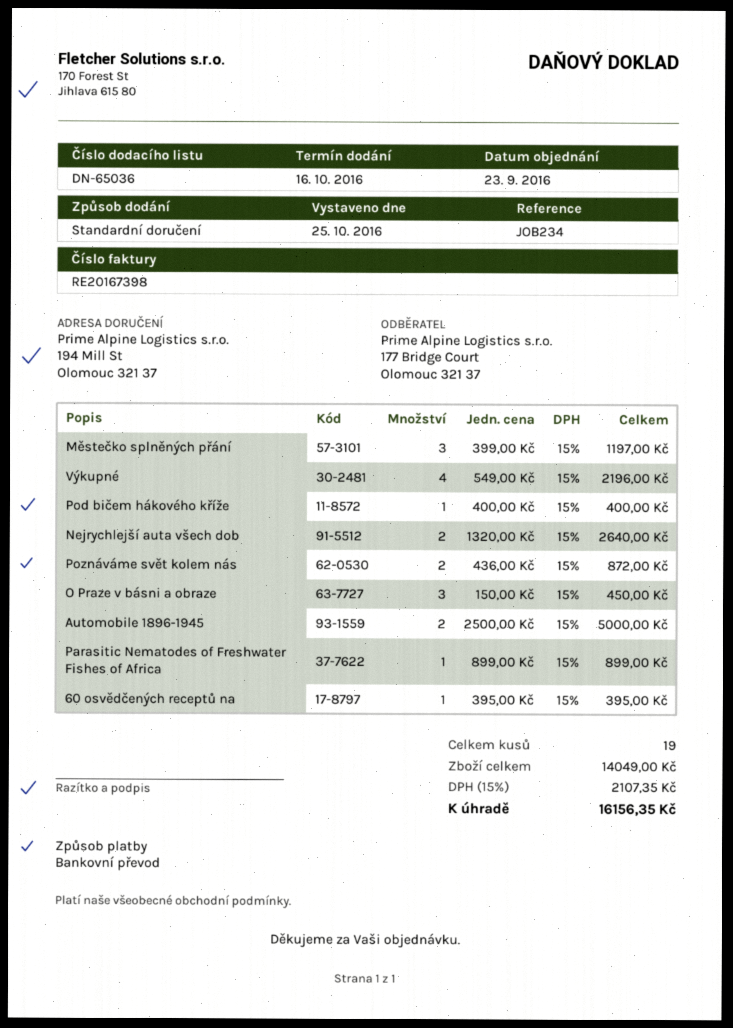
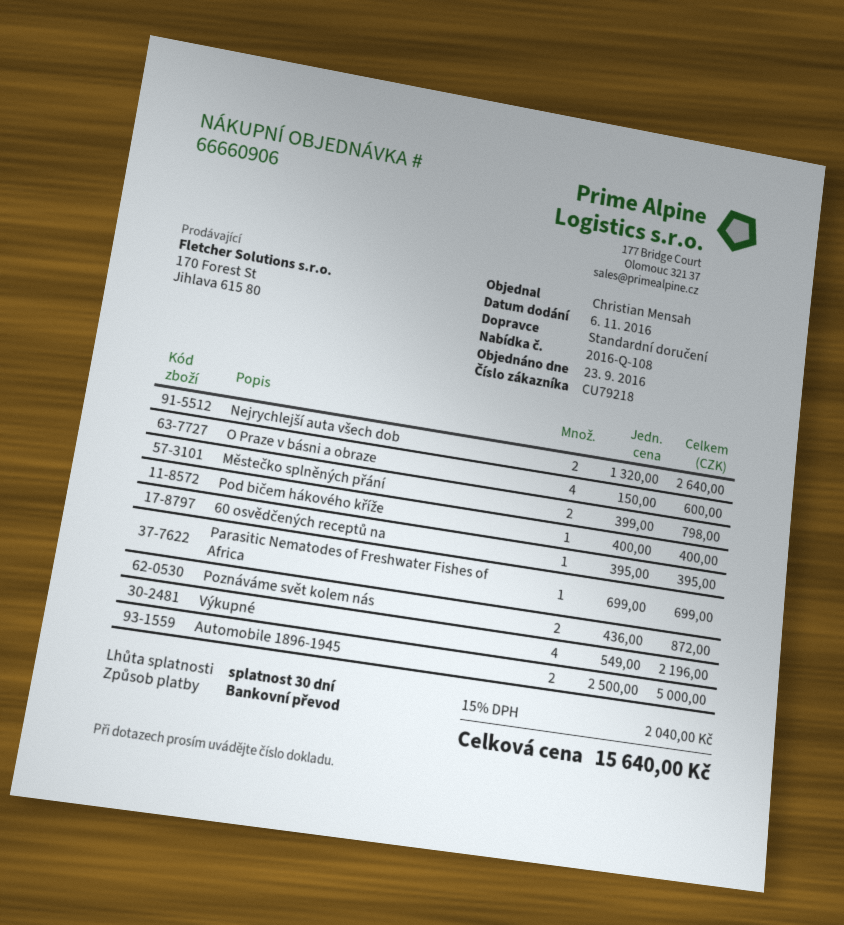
delivery date: 2016-10-16 -> 2016-11-06
Městečko splněných přání: 3 x 399.00 = 1197.00 -> 2 x 399.00 = 798.00
O Praze v básni a obraze: 3 x 150.00 = 450.00 -> 4 x 150.00 = 600.00
Parasitic Nematodes of Freshwater Fishes of Africa: 1 x 899.00 = 899.00 -> 1 x 699.00 = 699.00
tax: 15% = 2107.35 -> 15% = 2040.00
total: 16156.35 -> 15640.00

